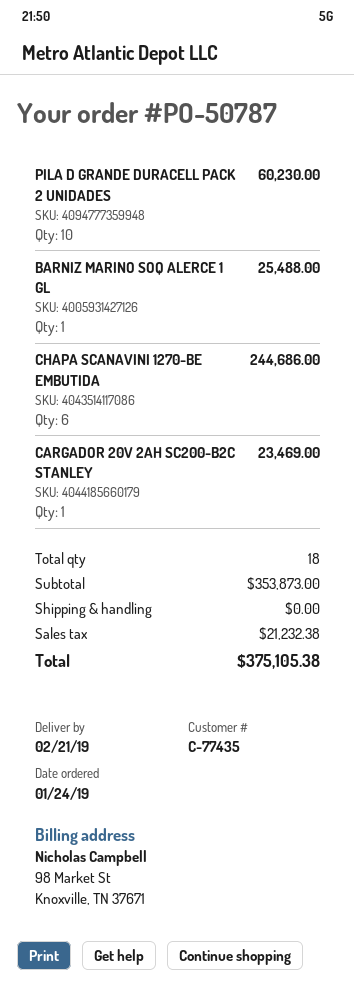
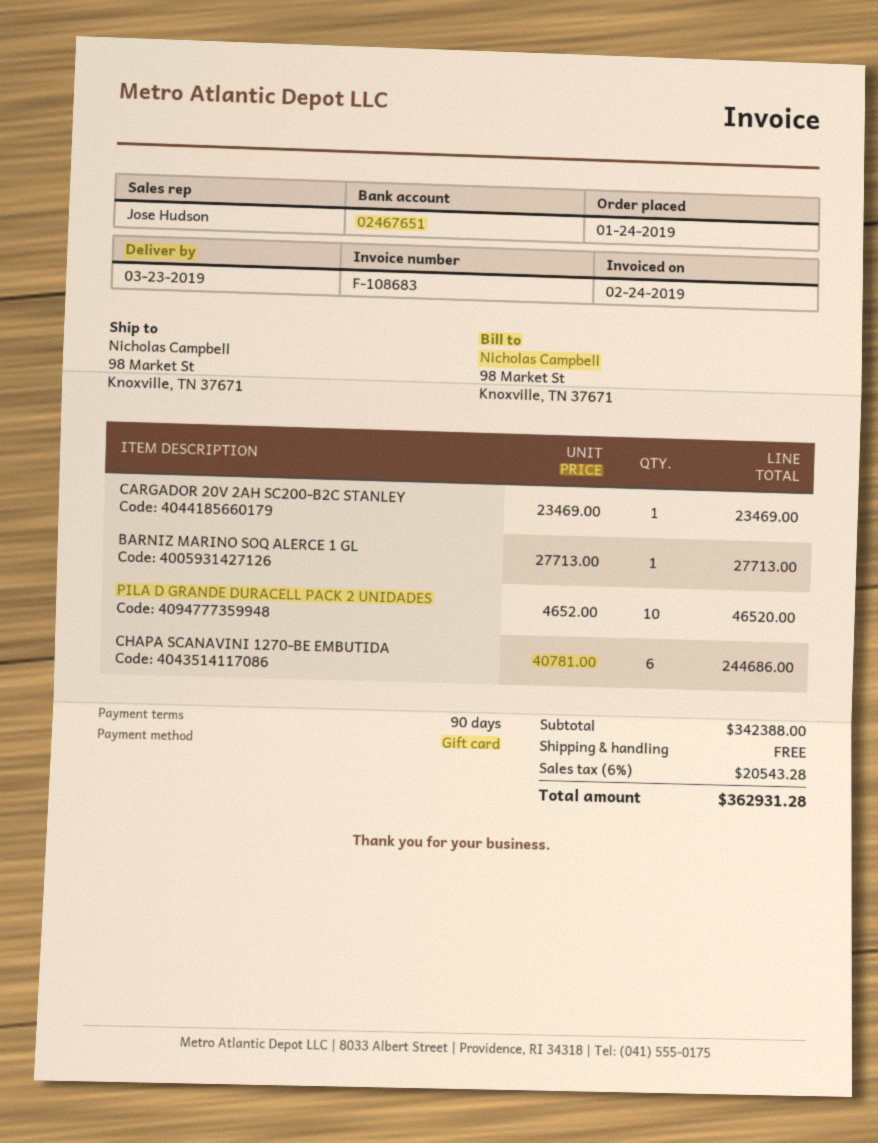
delivery date: 2019-02-21 -> 2019-03-23
PILA D GRANDE DURACELL PACK 2 UNIDADES: 10 for 60230.00 -> 10 for 46520.00
BARNIZ MARINO SOQ ALERCE 1 GL: 1 for 25488.00 -> 1 for 27713.00
subtotal: 353873.00 -> 342388.00
tax: 21232.38 -> 20543.28
total: 375105.38 -> 362931.28

